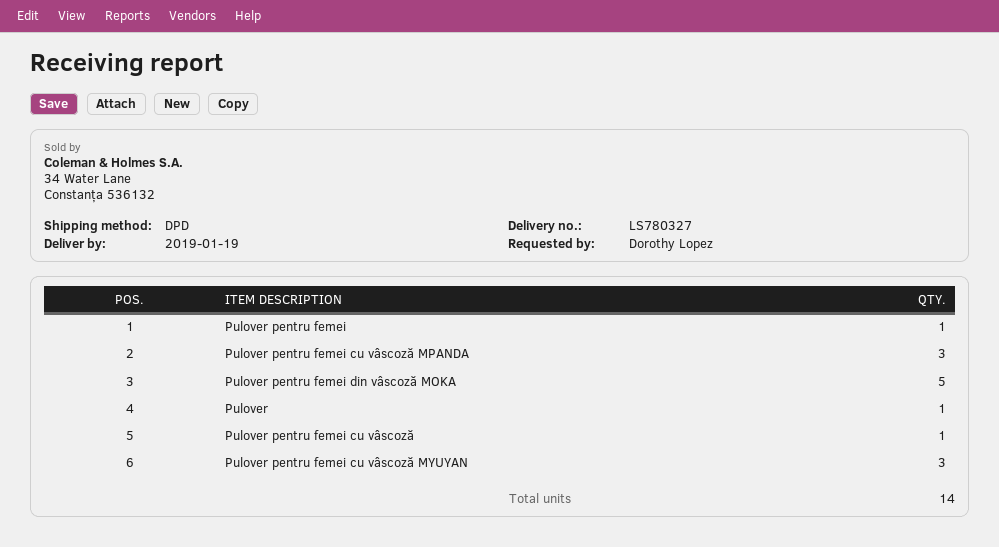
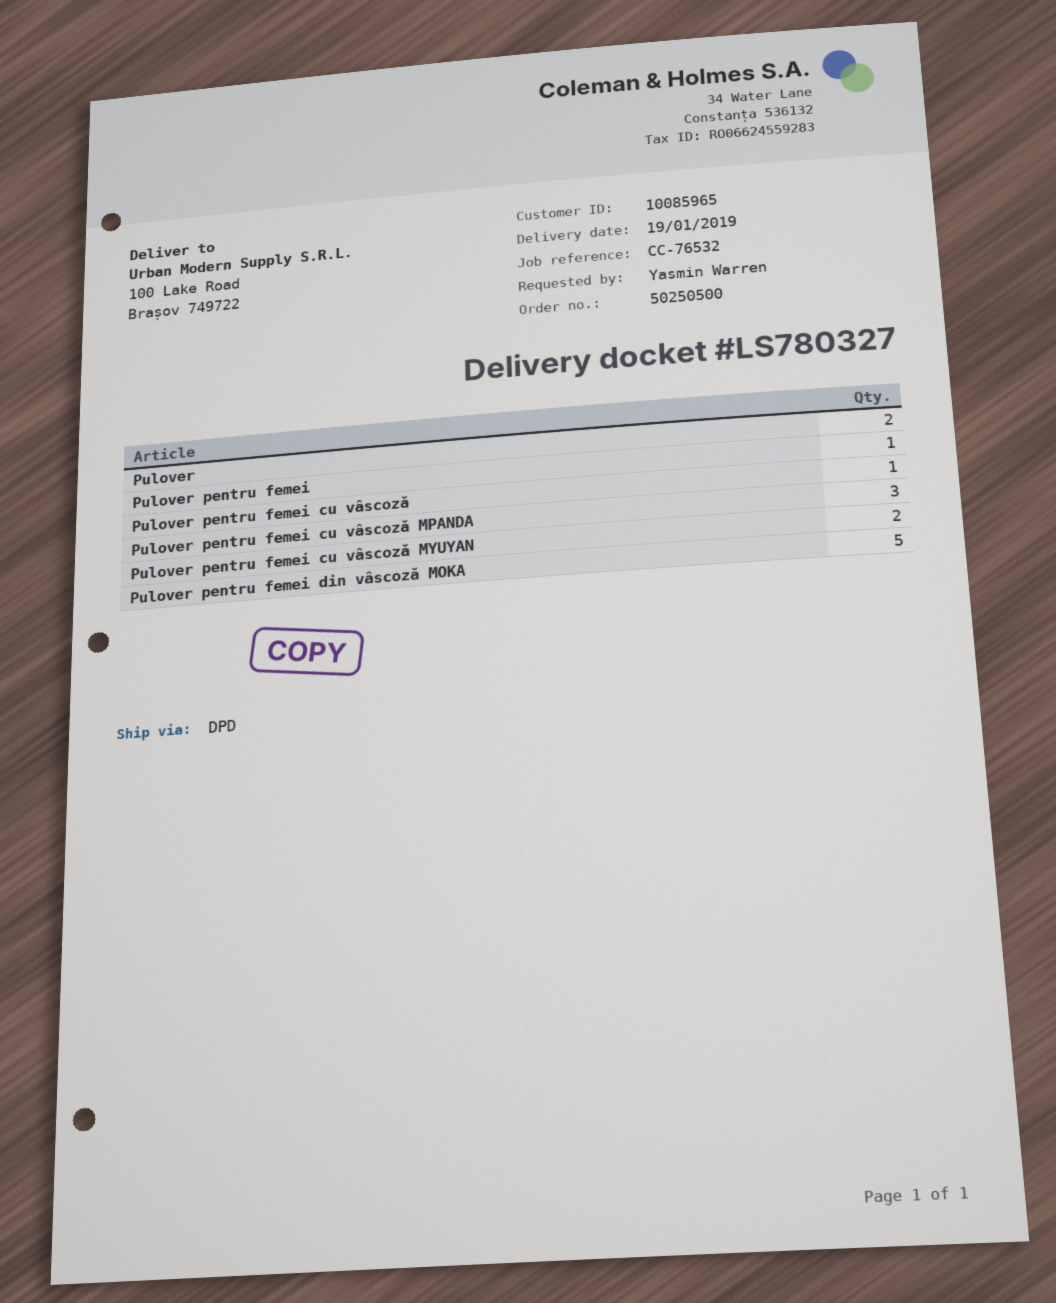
ordered by: Dorothy Lopez -> Yasmin Warren
Pulover: 1 -> 2
Pulover pentru femei cu vâscoză MYUYAN: 3 -> 2

